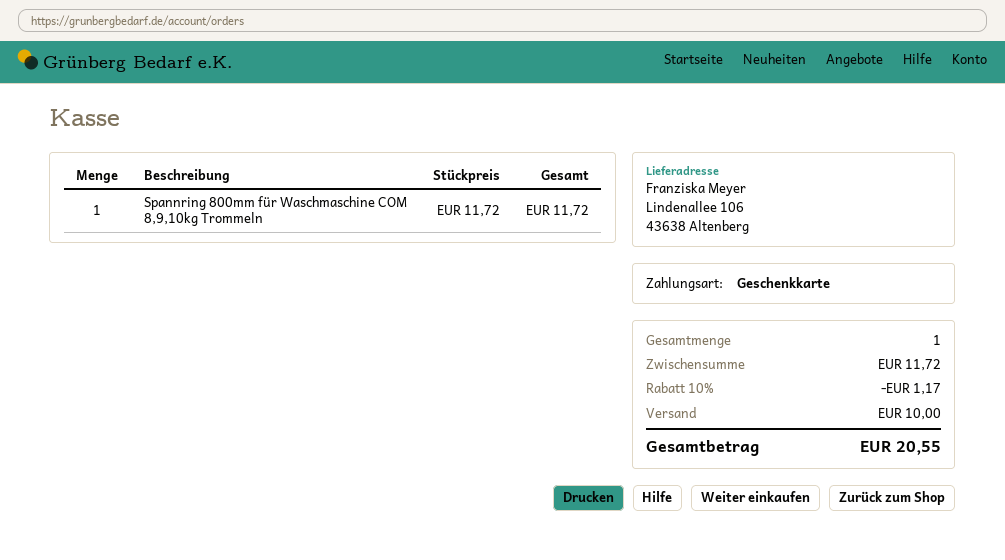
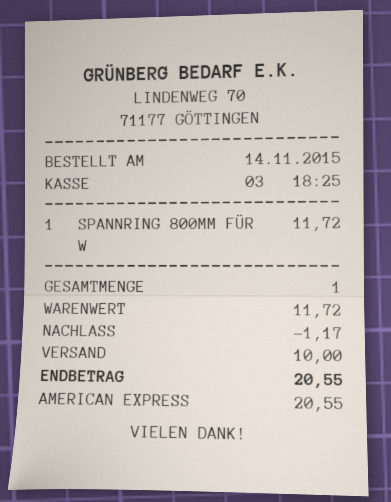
payment method: gift card -> American Express

